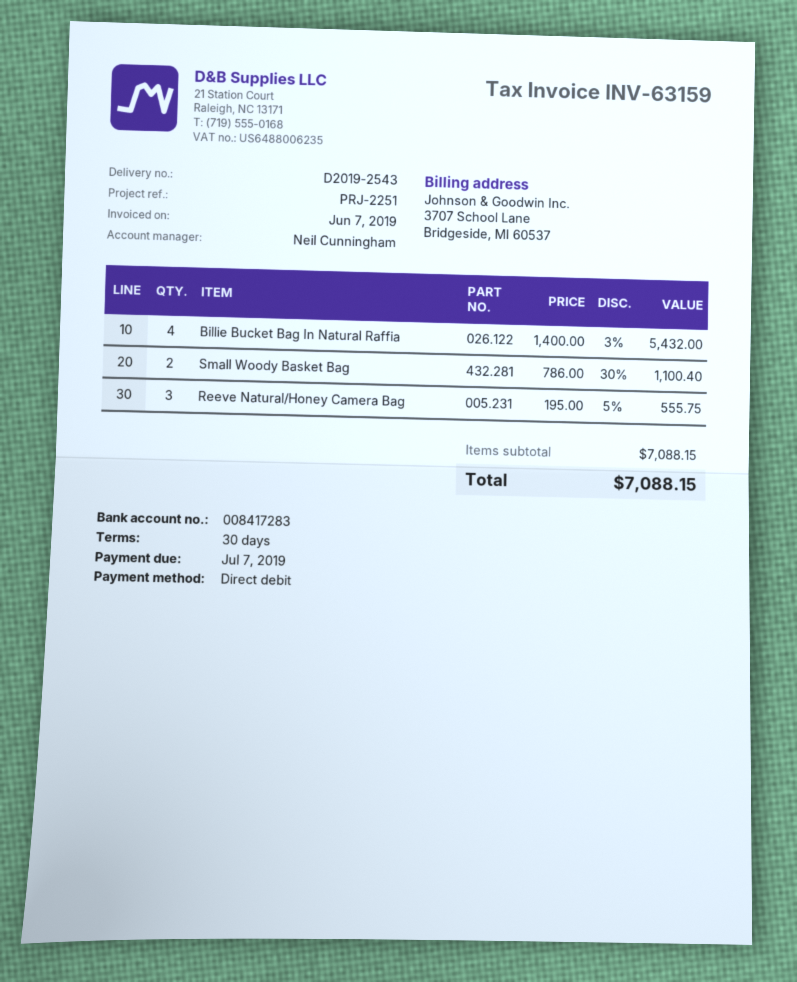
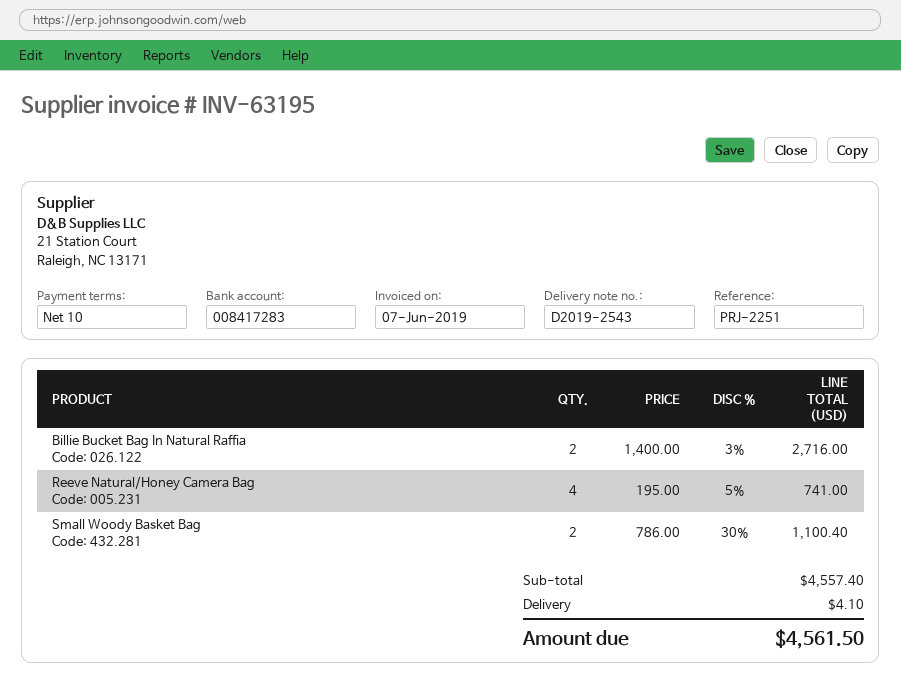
invoice number: INV-63159 -> INV-63195
payment terms: 30 days -> 10 days
Billie Bucket Bag In Natural Raffia: 4 x 1400.00 - 3% = 5432.00 -> 2 x 1400.00 - 3% = 2716.00
Reeve Natural/Honey Camera Bag: 3 x 195.00 - 5% = 555.75 -> 4 x 195.00 - 5% = 741.00
subtotal: 7088.15 -> 4557.40
shipping: none -> 4.10
total: 7088.15 -> 4561.50

